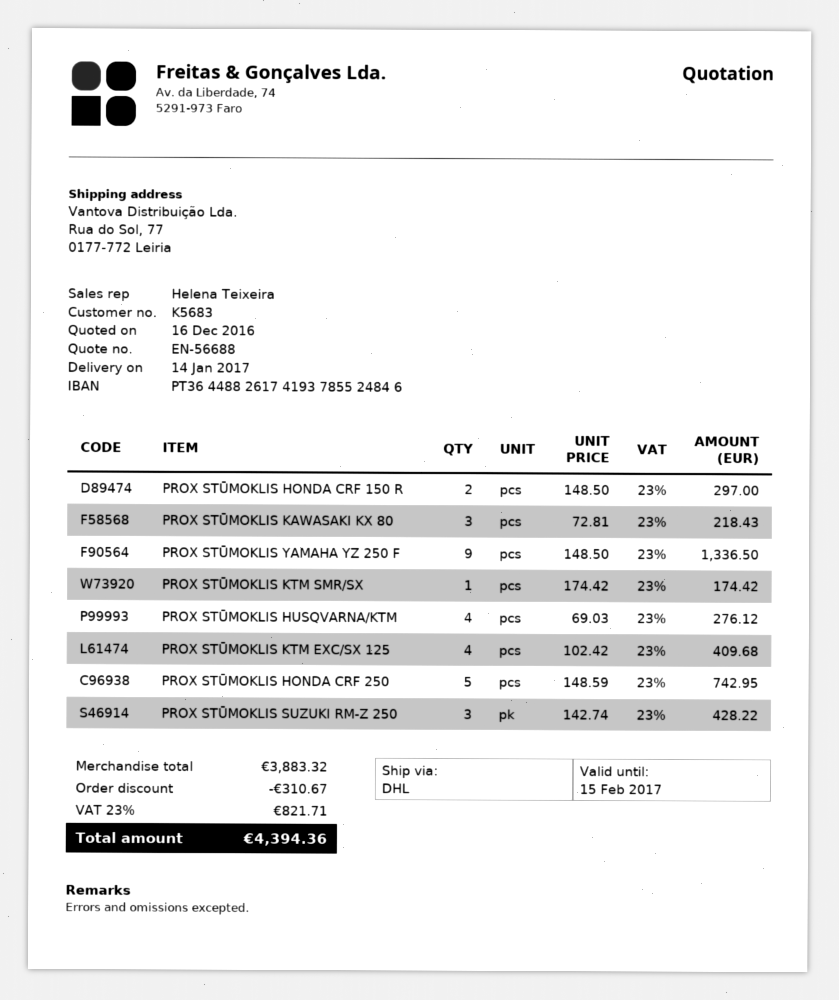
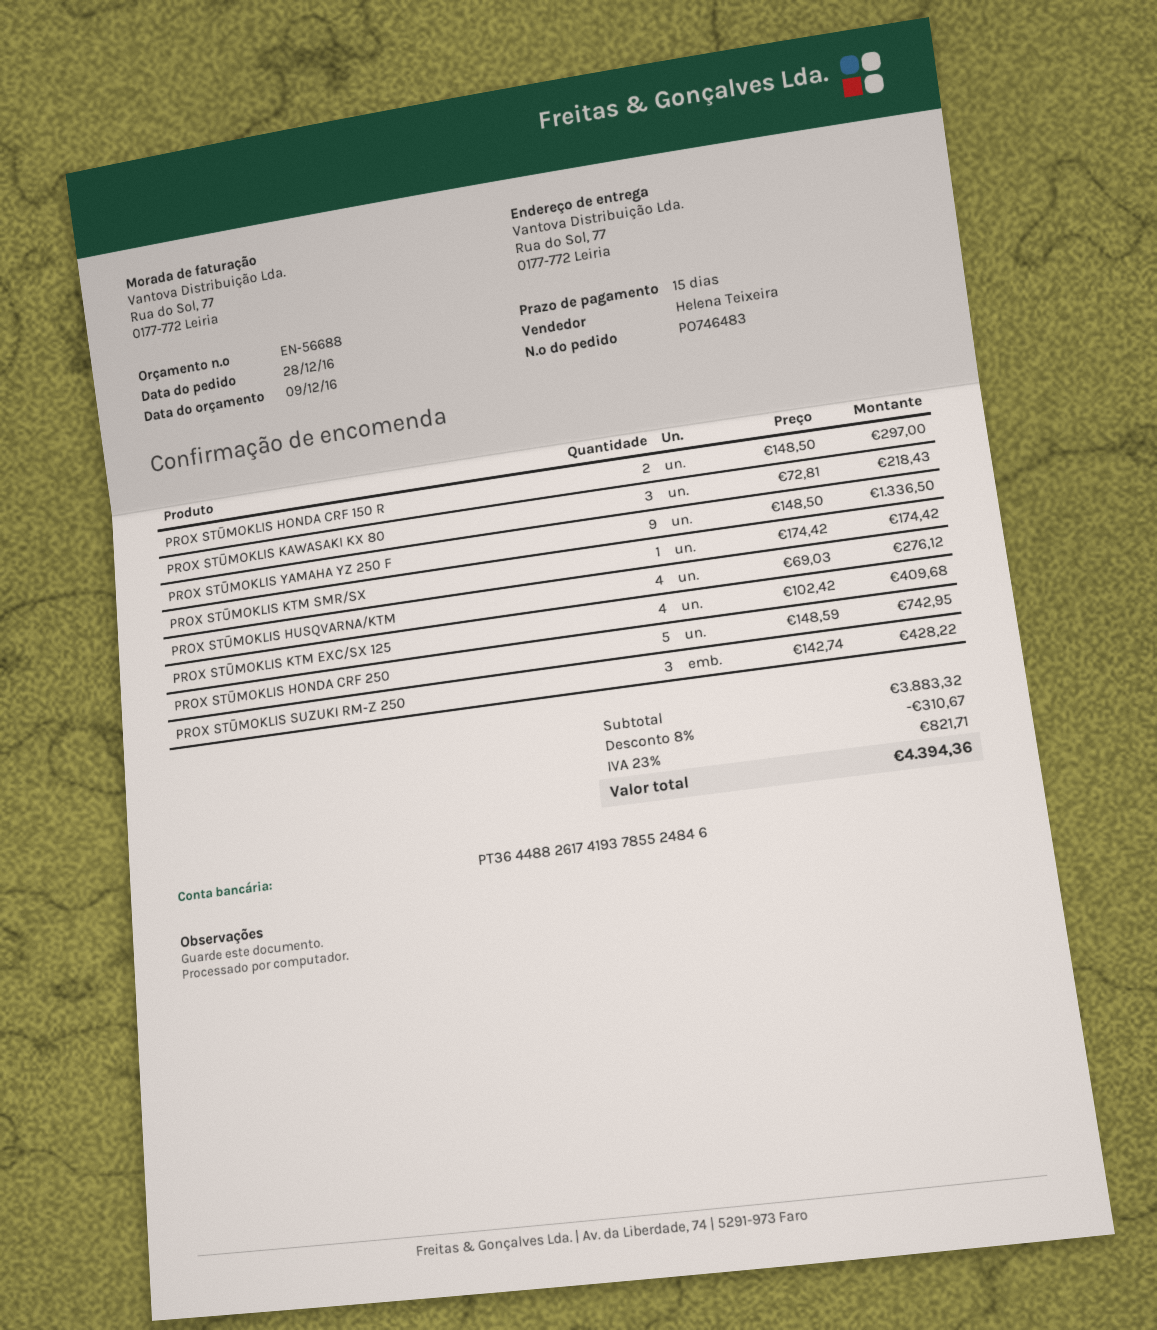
quote date: 2016-12-16 -> 2016-12-09

